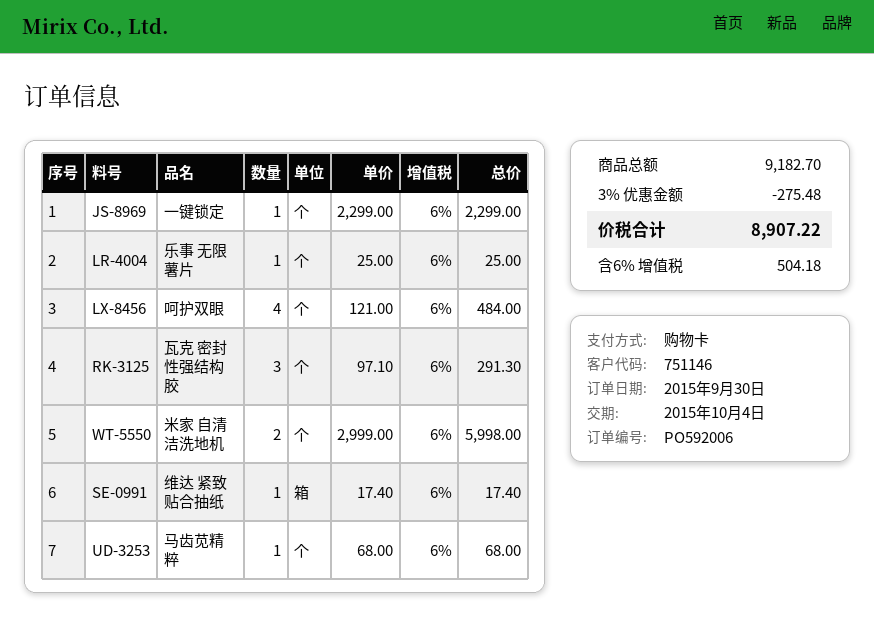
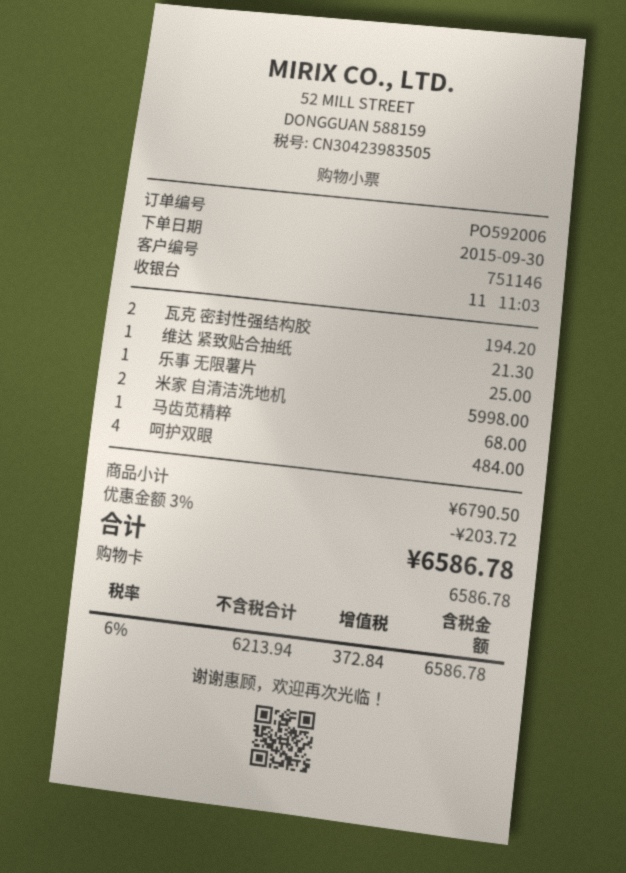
一键锁定: 1 for 2299.00 -> none
瓦克 密封性强结构胶: 3 for 291.30 -> 2 for 194.20
维达 紧致贴合抽纸: 1 for 17.40 -> 1 for 21.30
subtotal: 9182.70 -> 6790.50
discount: 3% = 275.48 -> 3% = 203.72
tax: 6% = 504.18 -> 6% = 372.84
total: 8907.22 -> 6586.78

